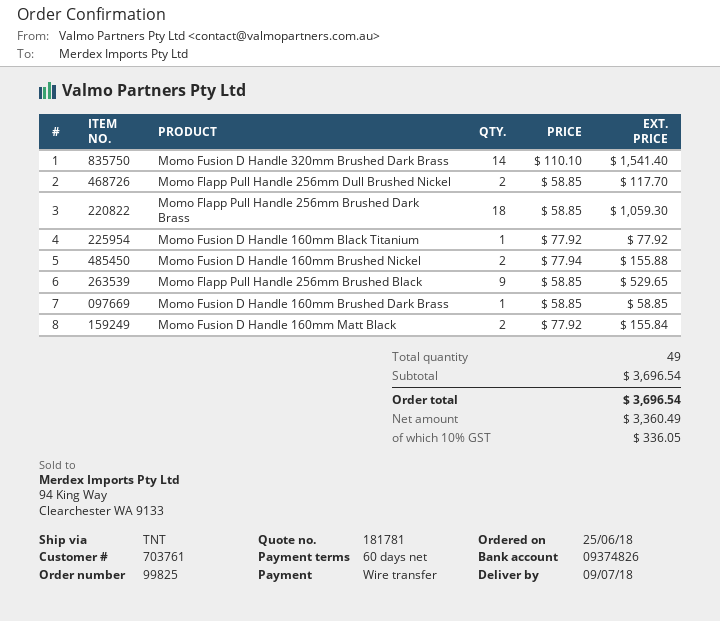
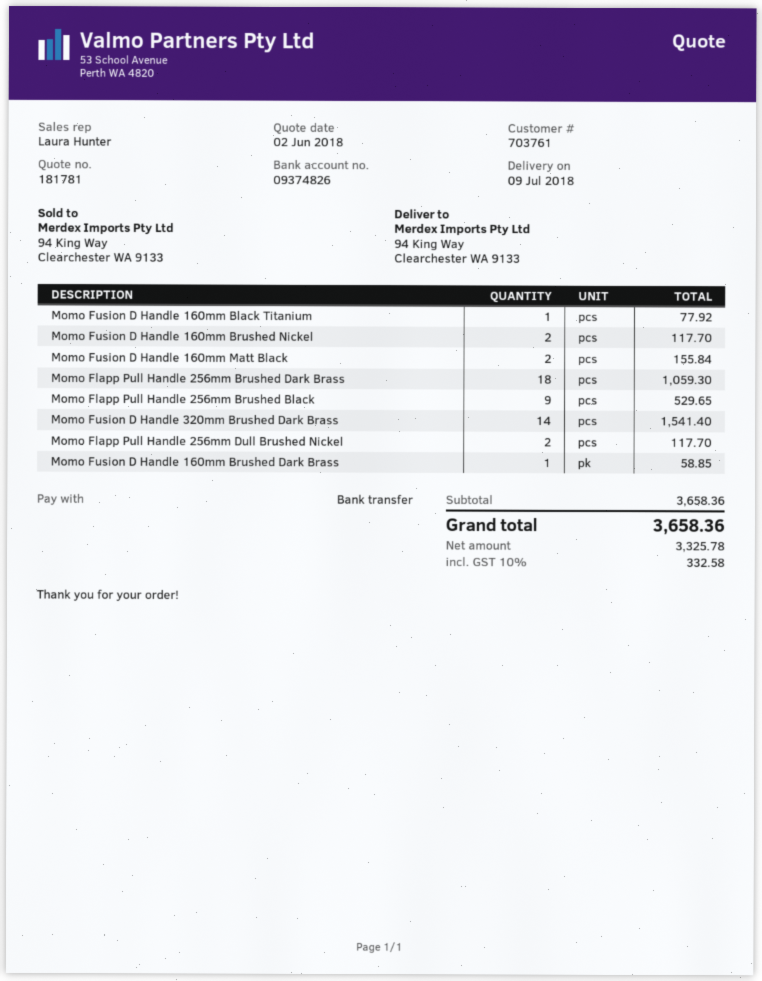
Momo Fusion D Handle 160mm Brushed Nickel: 2 for 155.88 -> 2 for 117.70
subtotal: 3696.54 -> 3658.36
net: 3360.49 -> 3325.78
tax: 10% = 336.05 -> 10% = 332.58
total: 3696.54 -> 3658.36

